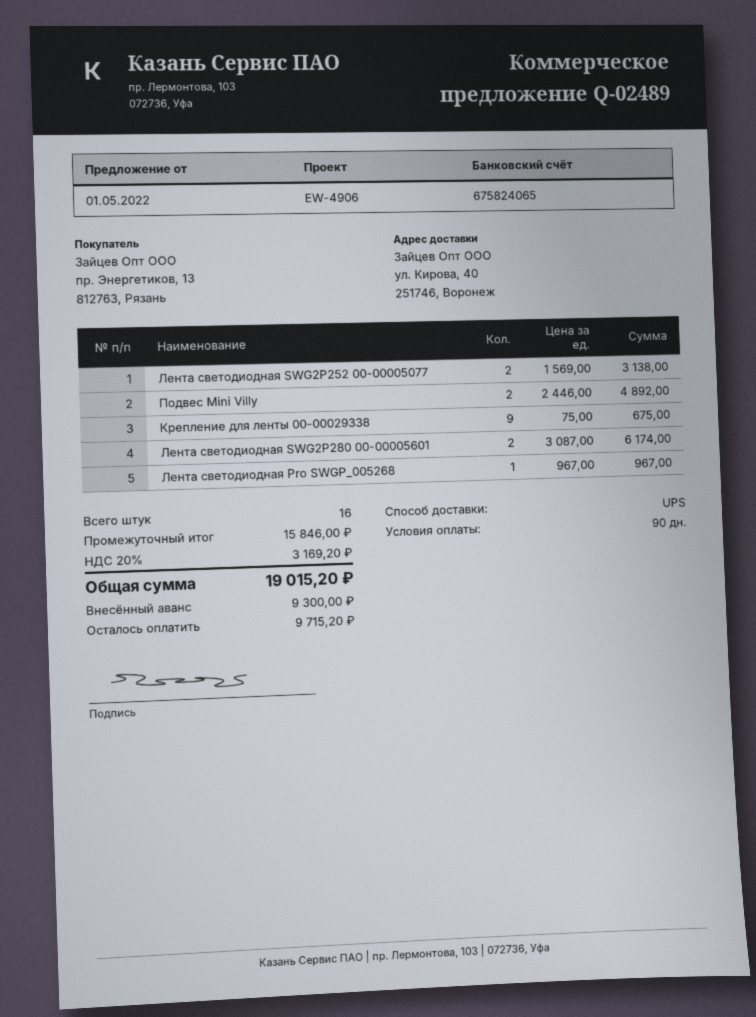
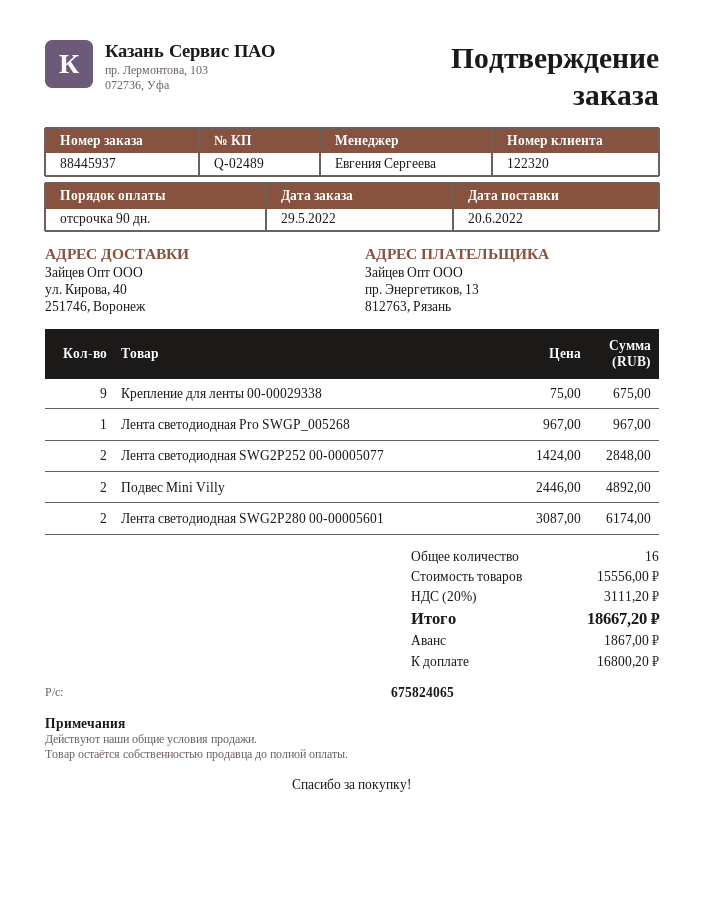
Лента светодиодная SWG2P252 00-00005077: 2 x 1569.00 = 3138.00 -> 2 x 1424.00 = 2848.00
subtotal: 15846.00 -> 15556.00
tax: 20% = 3169.20 -> 20% = 3111.20
total: 19015.20 -> 18667.20
deposit: 9300.00 -> 1867.00
balance: 9715.20 -> 16800.20

